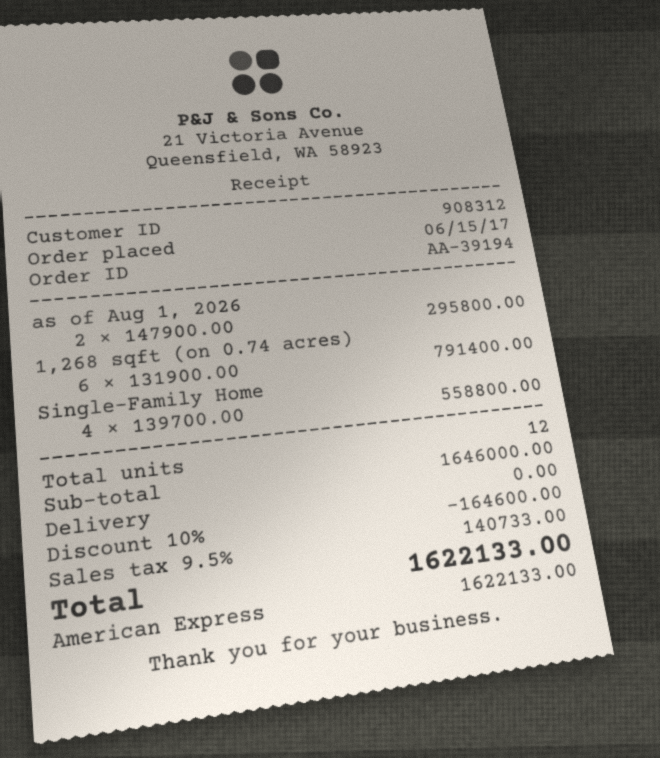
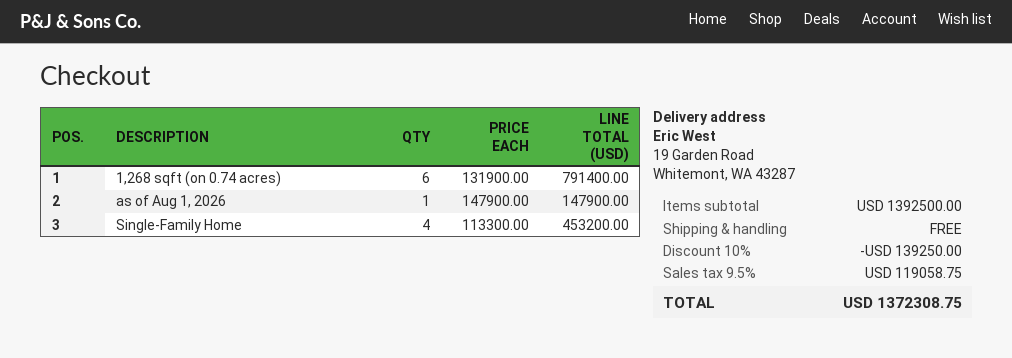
as of Aug 1, 2026: 2 x 147900.00 = 295800.00 -> 1 x 147900.00 = 147900.00
Single-Family Home: 4 x 139700.00 = 558800.00 -> 4 x 113300.00 = 453200.00
subtotal: 1646000.00 -> 1392500.00
discount: 10% = 164600.00 -> 10% = 139250.00
tax: 9.5% = 140733.00 -> 9.5% = 119058.75
total: 1622133.00 -> 1372308.75

